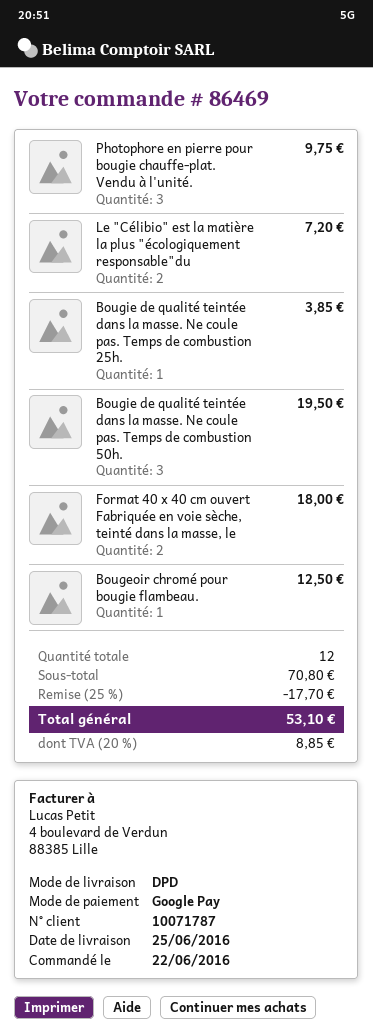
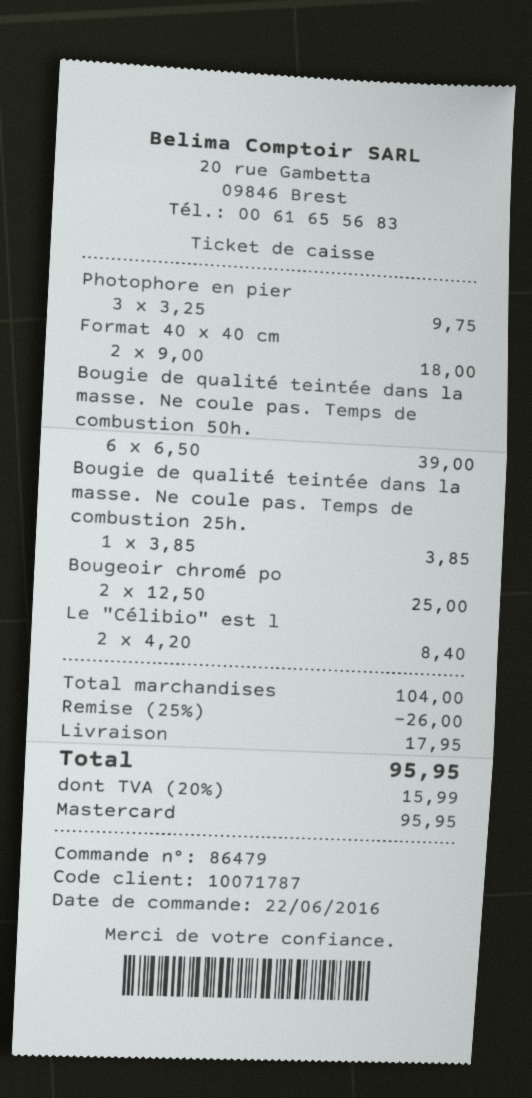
order number: 86469 -> 86479
payment method: Google Pay -> Mastercard
Le "Célibio" est la matière la plus "écologiquement responsable"du: 2 for 7.20 -> 2 for 8.40
Bougie de qualité teintée dans la masse. Ne coule pas. Temps de combustion 50h.: 3 for 19.50 -> 6 for 39.00
Bougeoir chromé pour bougie flambeau.: 1 for 12.50 -> 2 for 25.00
subtotal: 70.80 -> 104.00
discount: 25% = 17.70 -> 25% = 26.00
shipping: none -> 17.95
tax: 20% = 8.85 -> 20% = 15.99
total: 53.10 -> 95.95

